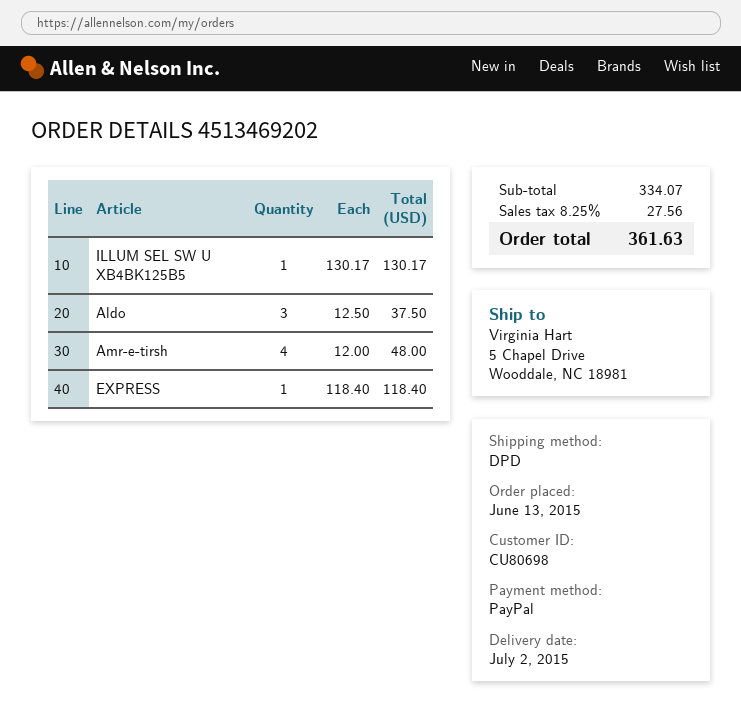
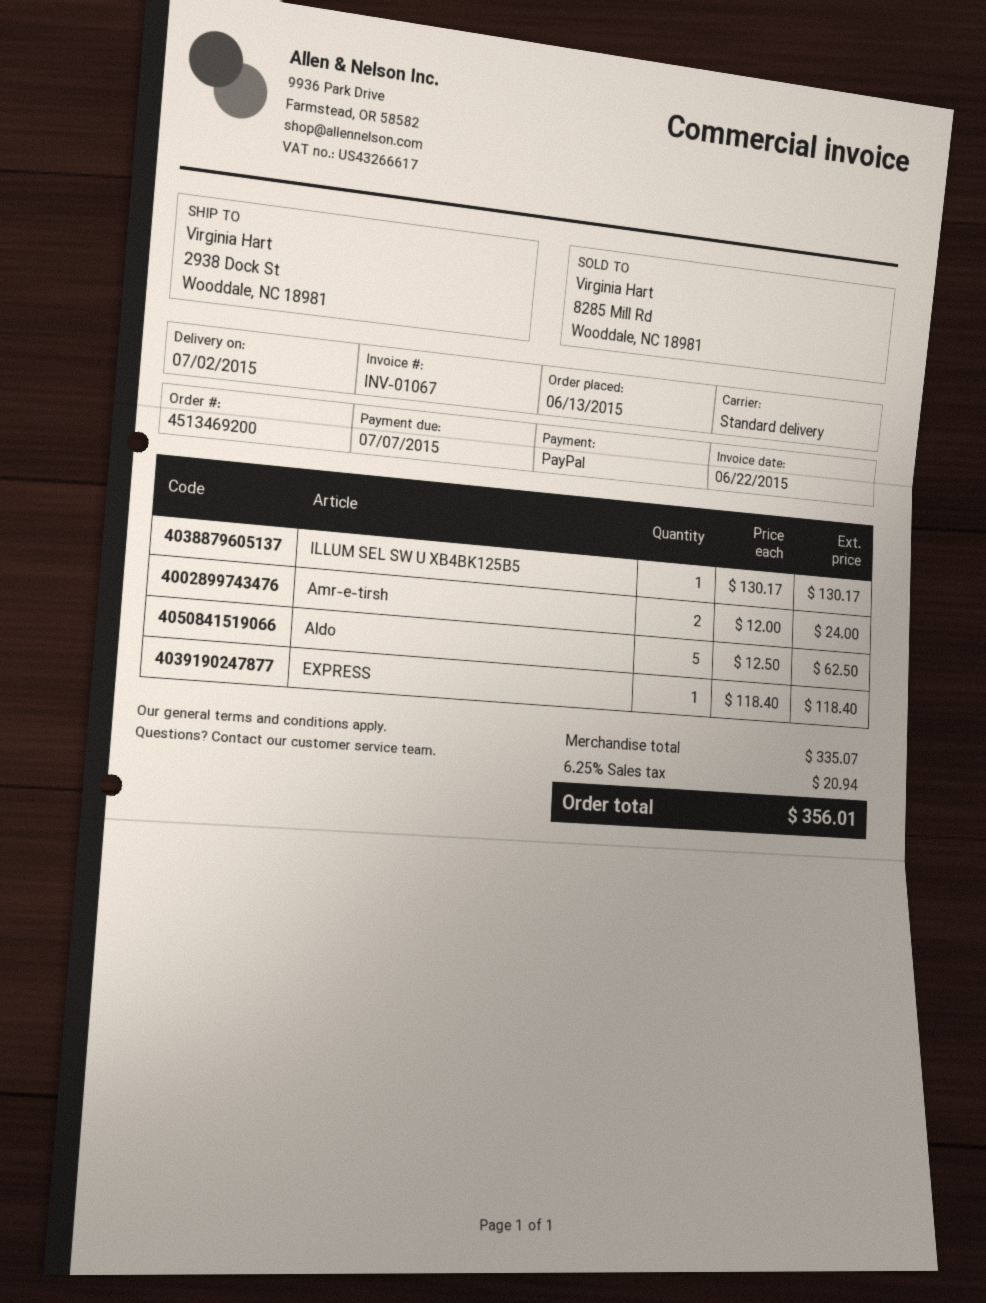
order number: 4513469202 -> 4513469200
shipping method: DPD -> standard
ship to: 5 Chapel Drive, Wooddale, NC 18981 -> 2938 Dock St, Wooddale, NC 18981
Aldo: 3 x 12.50 = 37.50 -> 5 x 12.50 = 62.50
Amr-e-tirsh: 4 x 12.00 = 48.00 -> 2 x 12.00 = 24.00
subtotal: 334.07 -> 335.07
tax: 8.25% = 27.56 -> 6.25% = 20.94
total: 361.63 -> 356.01

